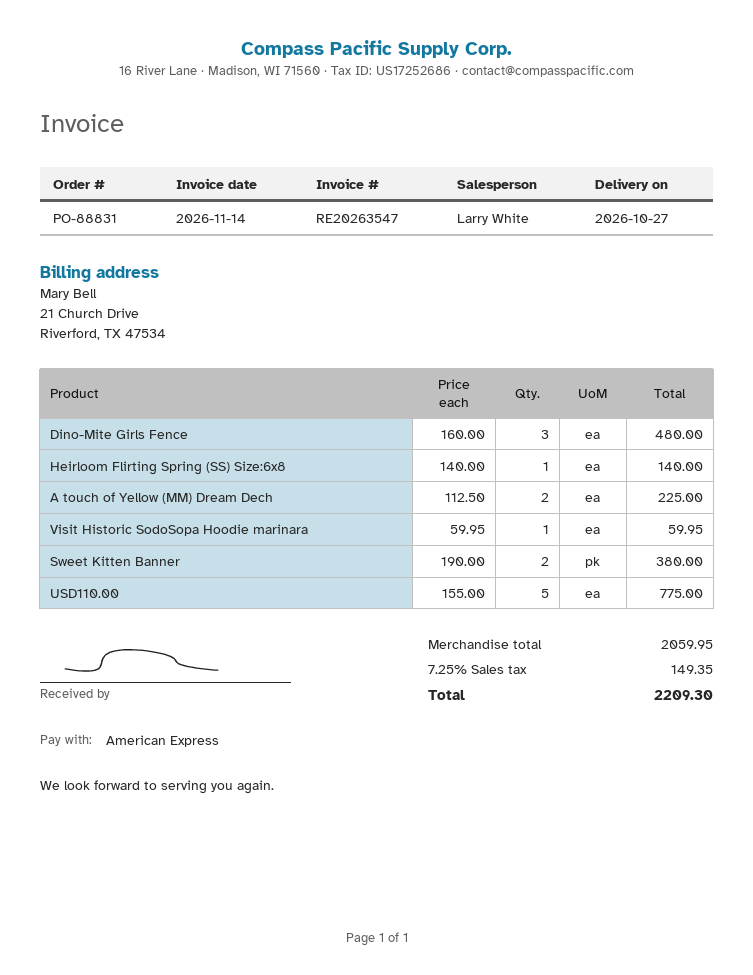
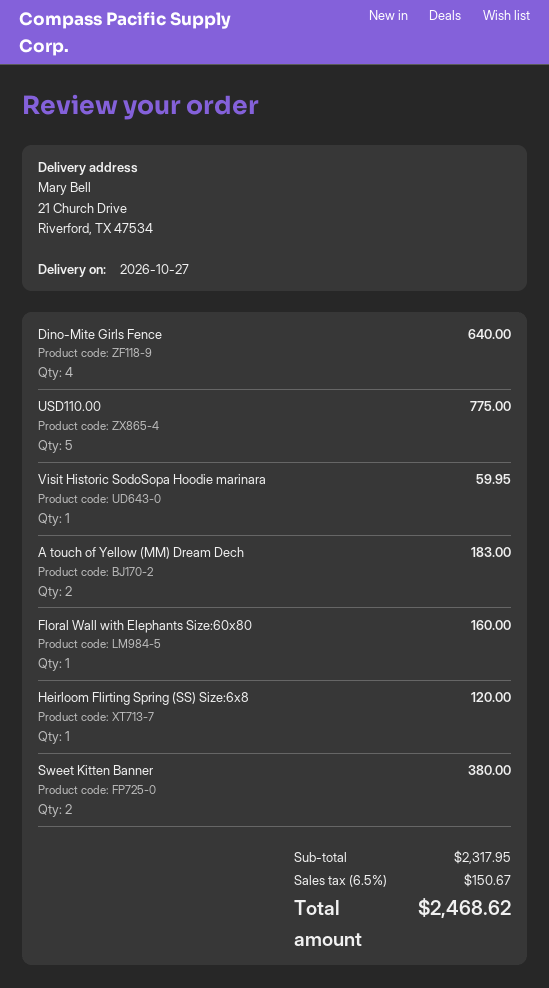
Dino-Mite Girls Fence: 3 for 480.00 -> 4 for 640.00
Heirloom Flirting Spring (SS) Size:6x8: 1 for 140.00 -> 1 for 120.00
A touch of Yellow (MM) Dream Dech: 2 for 225.00 -> 2 for 183.00
Floral Wall with Elephants Size:60x80: none -> 1 for 160.00
subtotal: 2059.95 -> 2317.95
tax: 7.25% = 149.35 -> 6.5% = 150.67
total: 2209.30 -> 2468.62

